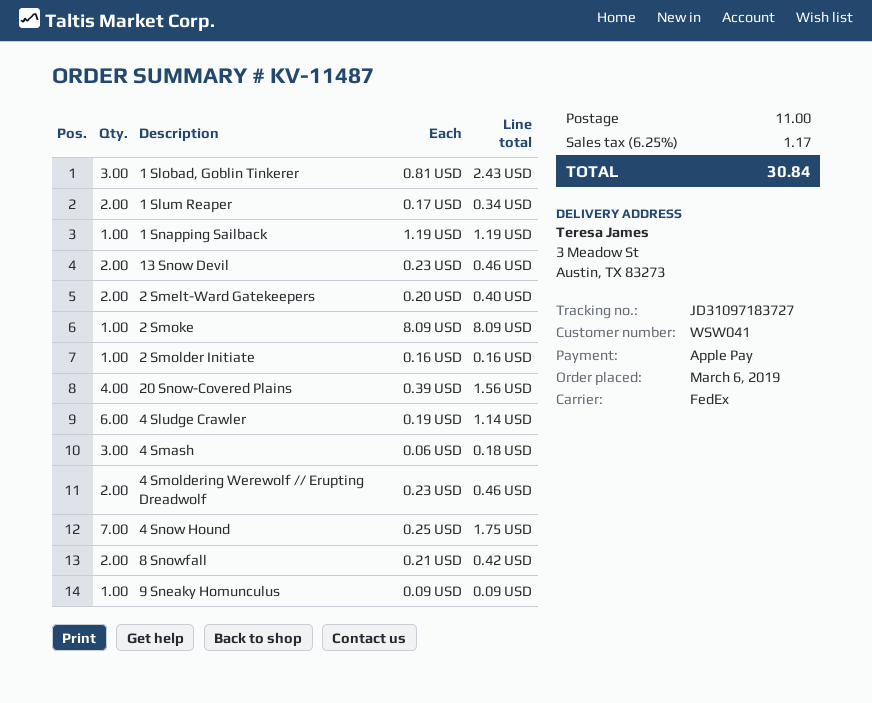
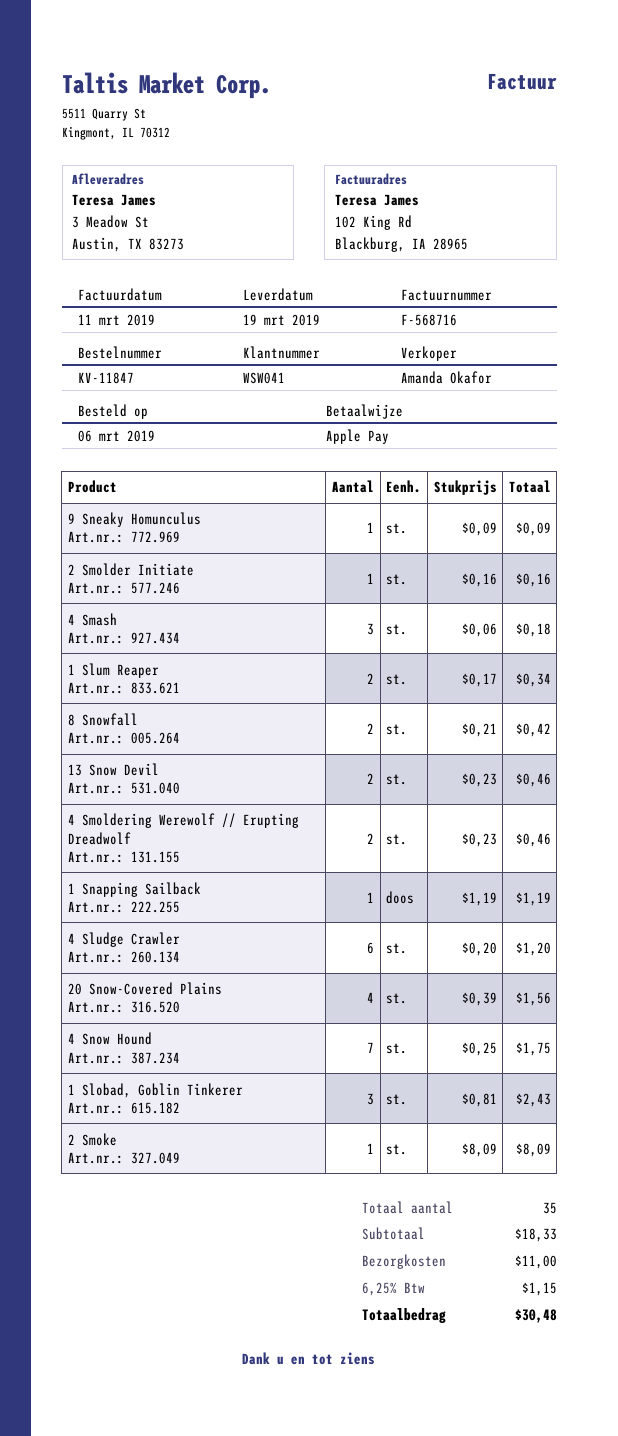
order number: KV-11487 -> KV-11847
2 Smelt-Ward Gatekeepers: 2 x 0.20 = 0.40 -> none
4 Sludge Crawler: 6 x 0.19 = 1.14 -> 6 x 0.20 = 1.20
tax: 6.25% = 1.17 -> 6.25% = 1.15
total: 30.84 -> 30.48

